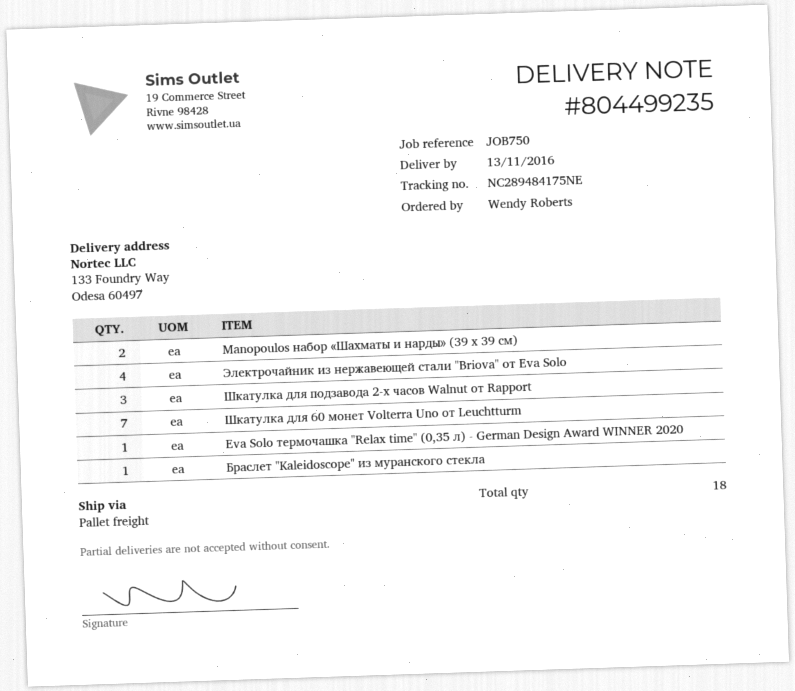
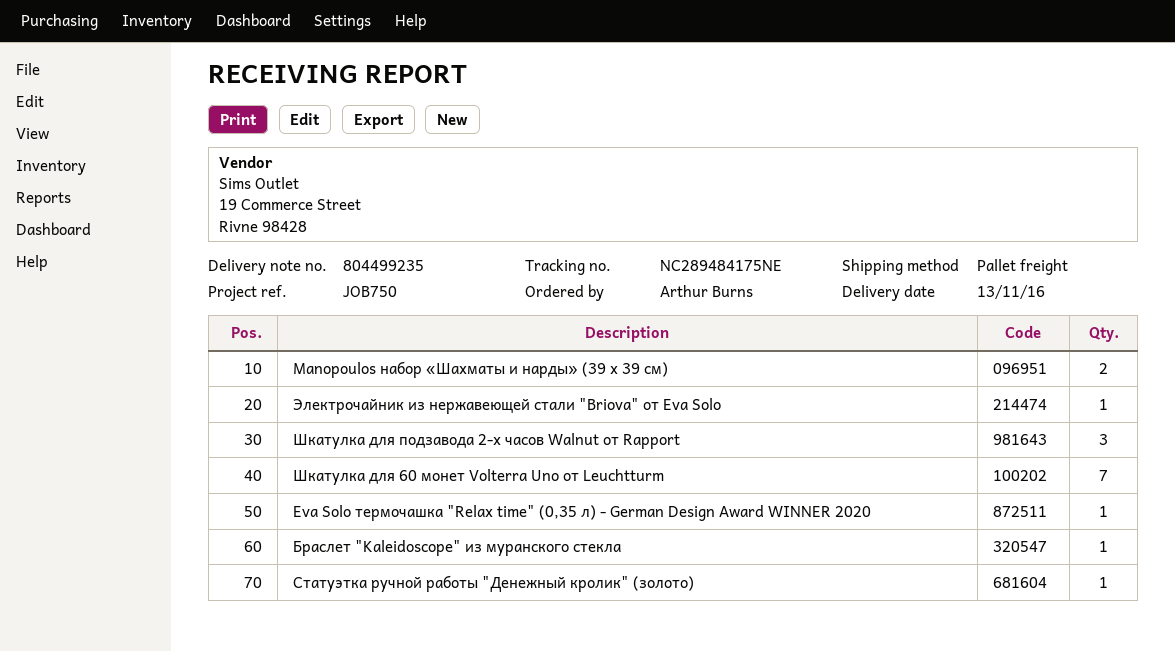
ordered by: Wendy Roberts -> Arthur Burns
Электрочайник из нержавеющей стали "Briova" от Eva Solo: 4 -> 1
Статуэтка ручной работы "Денежный кролик" (золото): none -> 1

